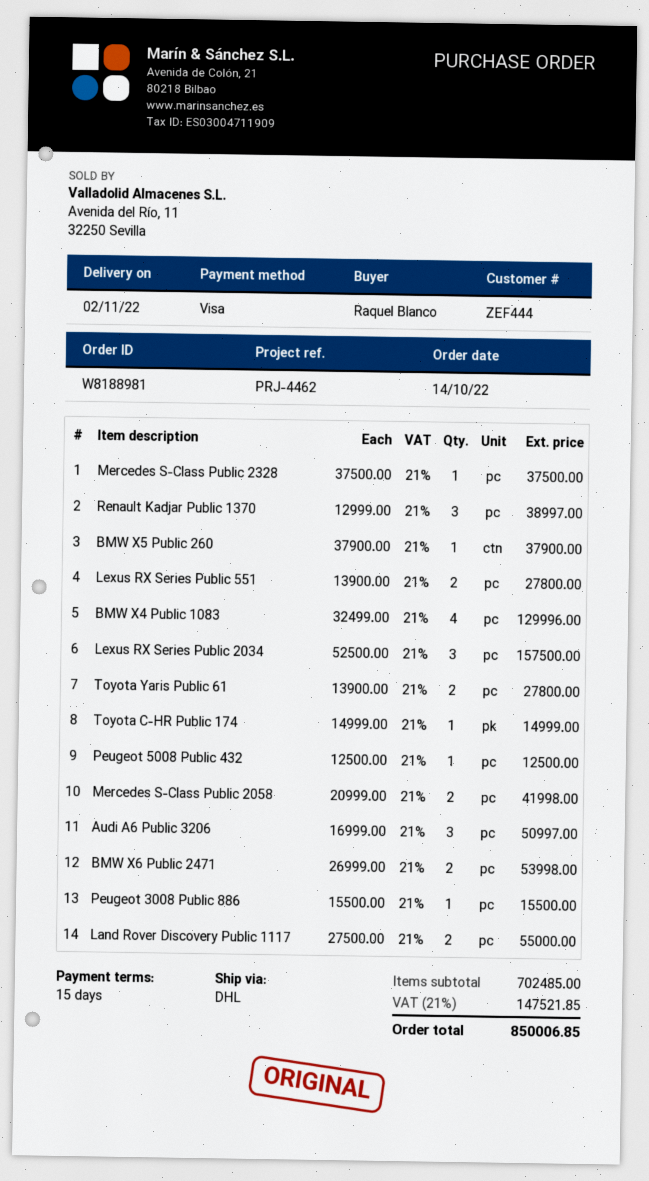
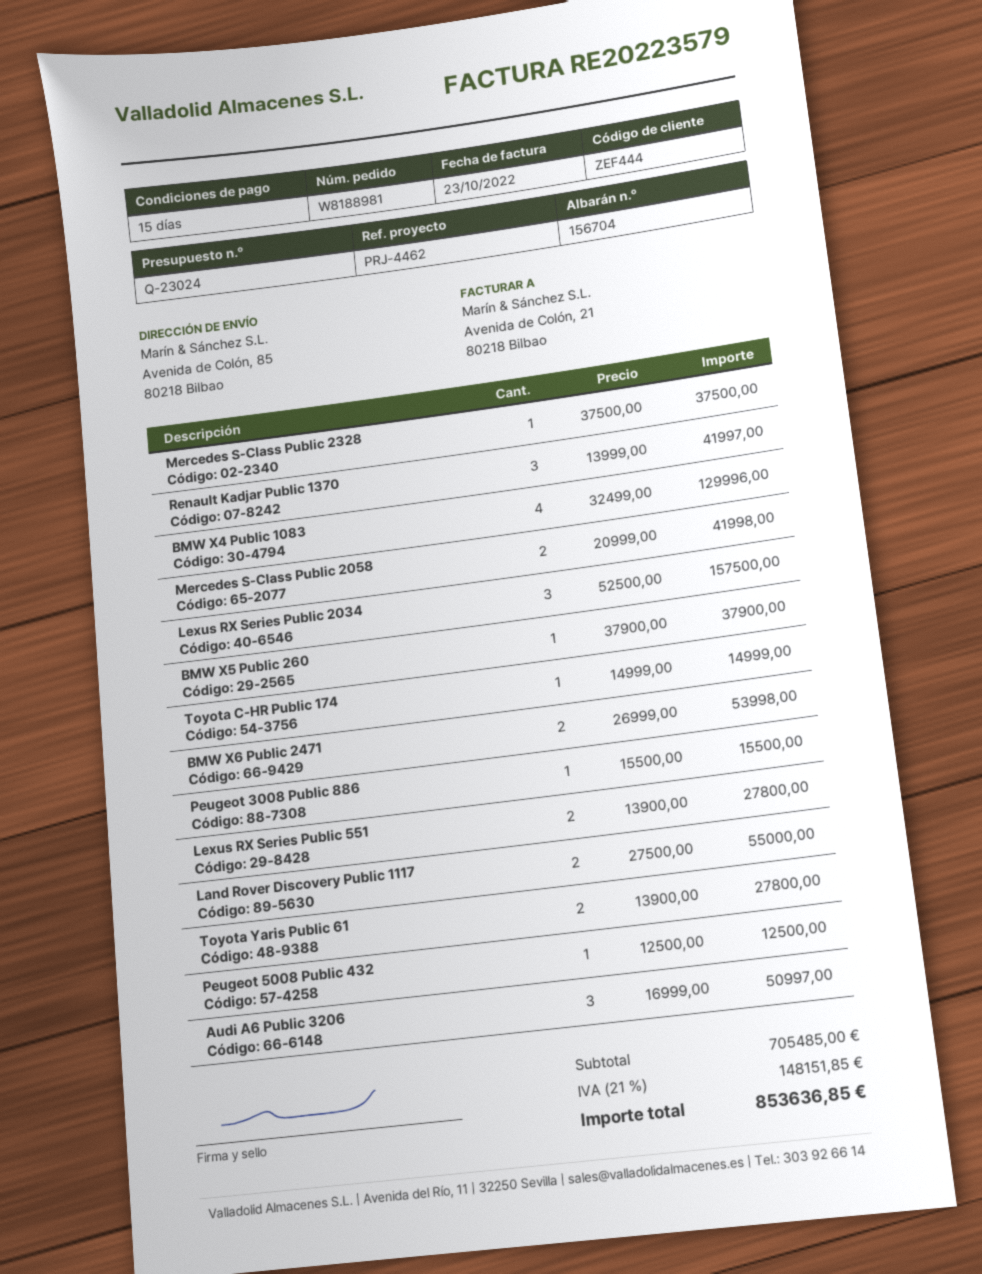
Renault Kadjar Public 1370: 3 x 12999.00 = 38997.00 -> 3 x 13999.00 = 41997.00
subtotal: 702485.00 -> 705485.00
tax: 21% = 147521.85 -> 21% = 148151.85
total: 850006.85 -> 853636.85

